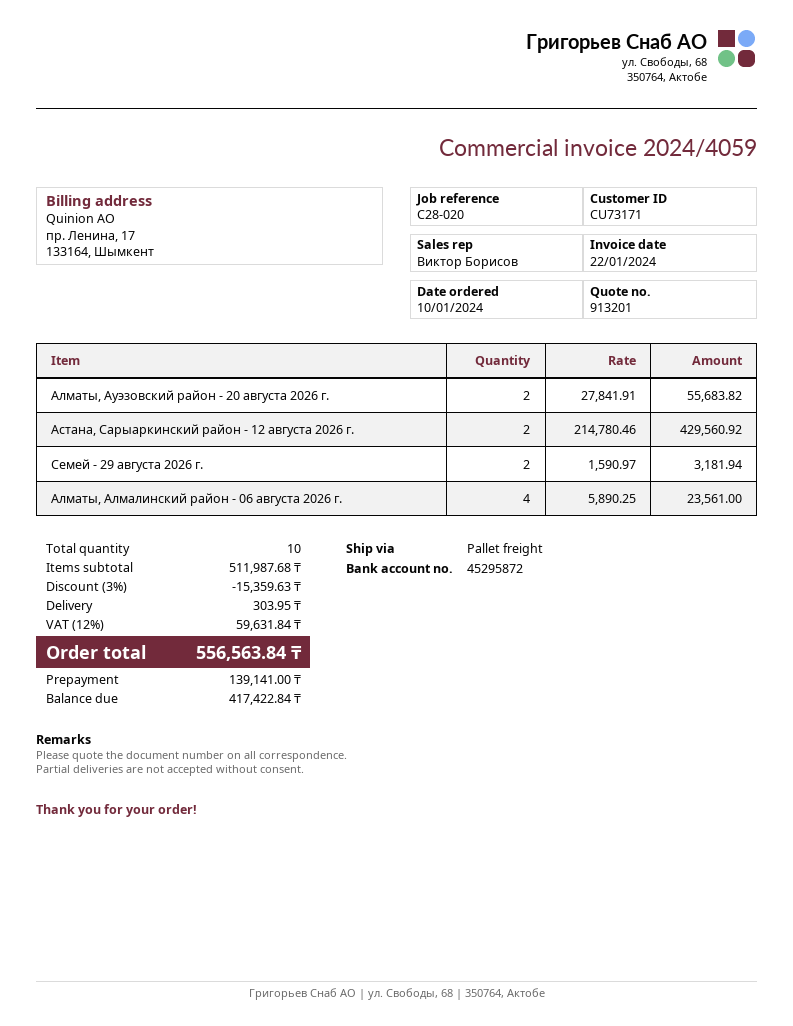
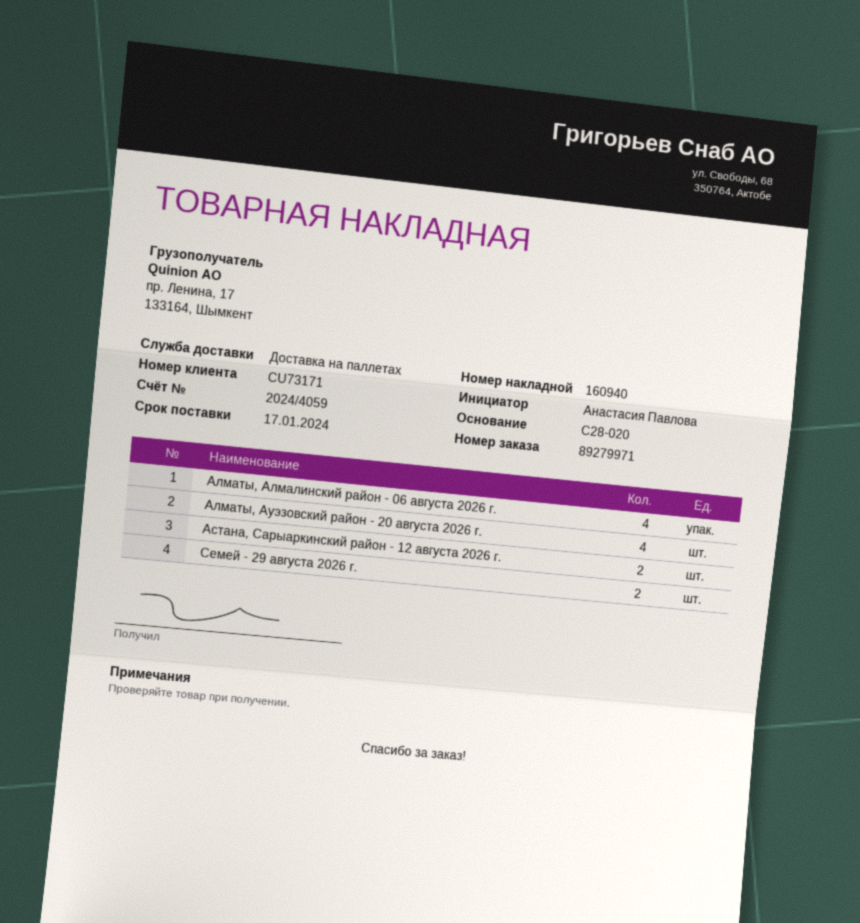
Алматы, Ауэзовский район - 20 августа 2026 г.: 2 -> 4

